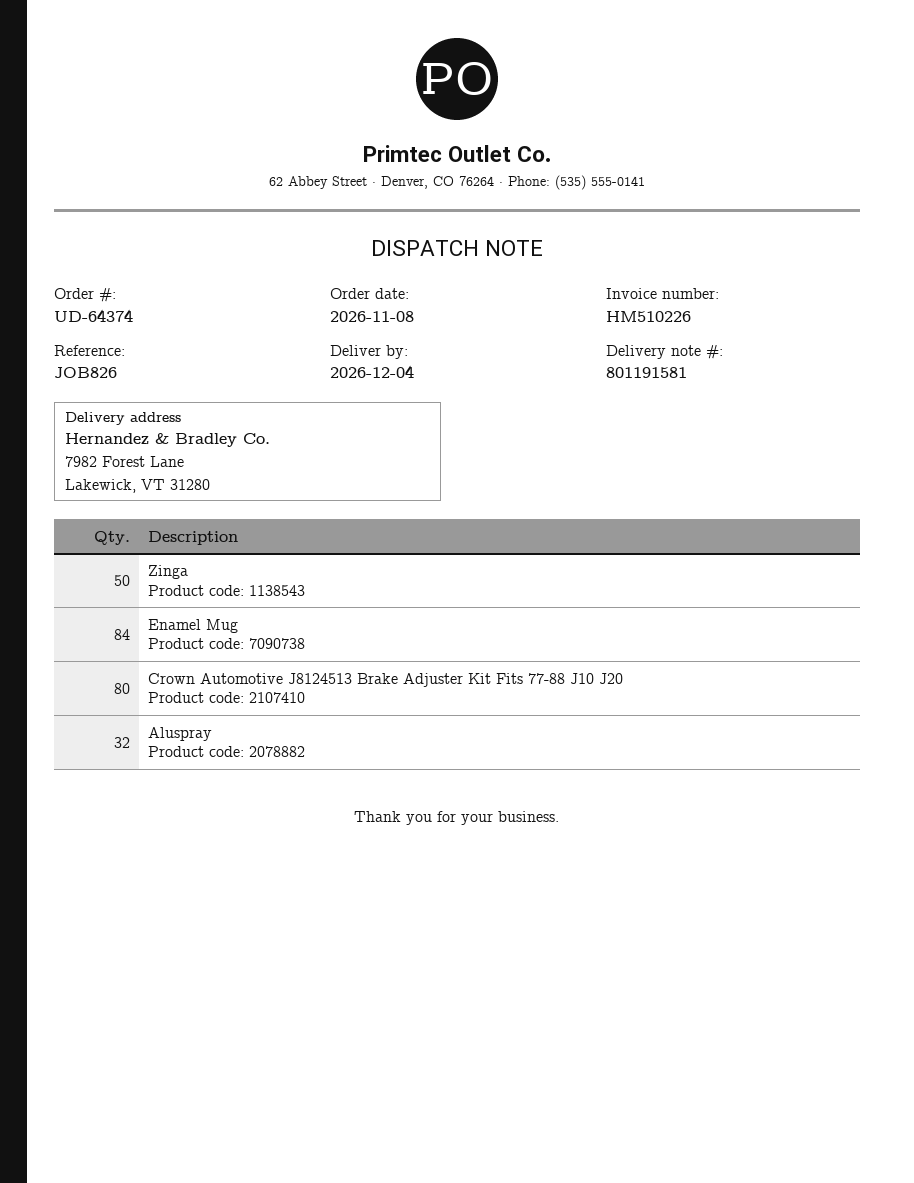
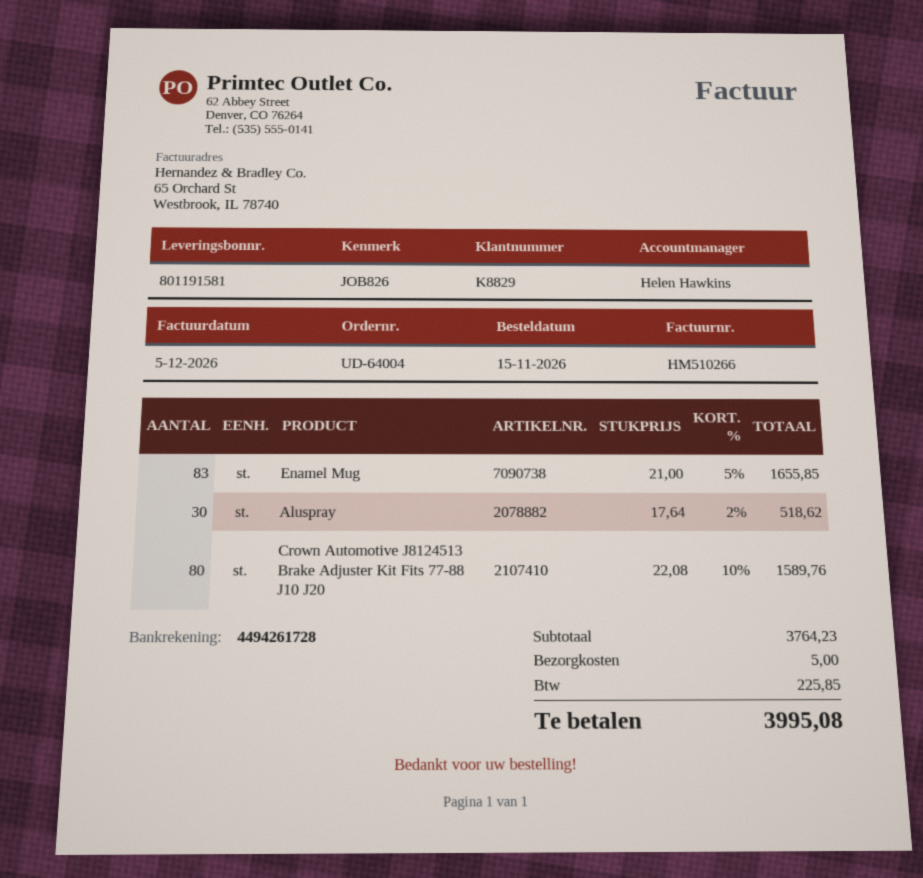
order number: UD-64374 -> UD-64004
order date: 2026-11-08 -> 2026-11-15
invoice number: HM510226 -> HM510266
Zinga: 50 -> none
Enamel Mug: 84 -> 83
Aluspray: 32 -> 30

